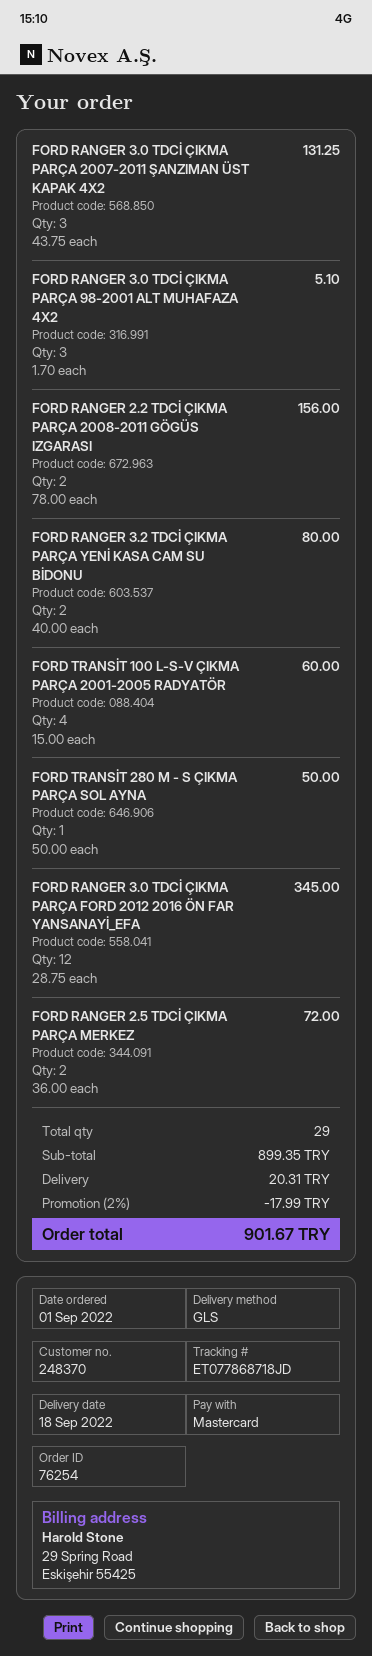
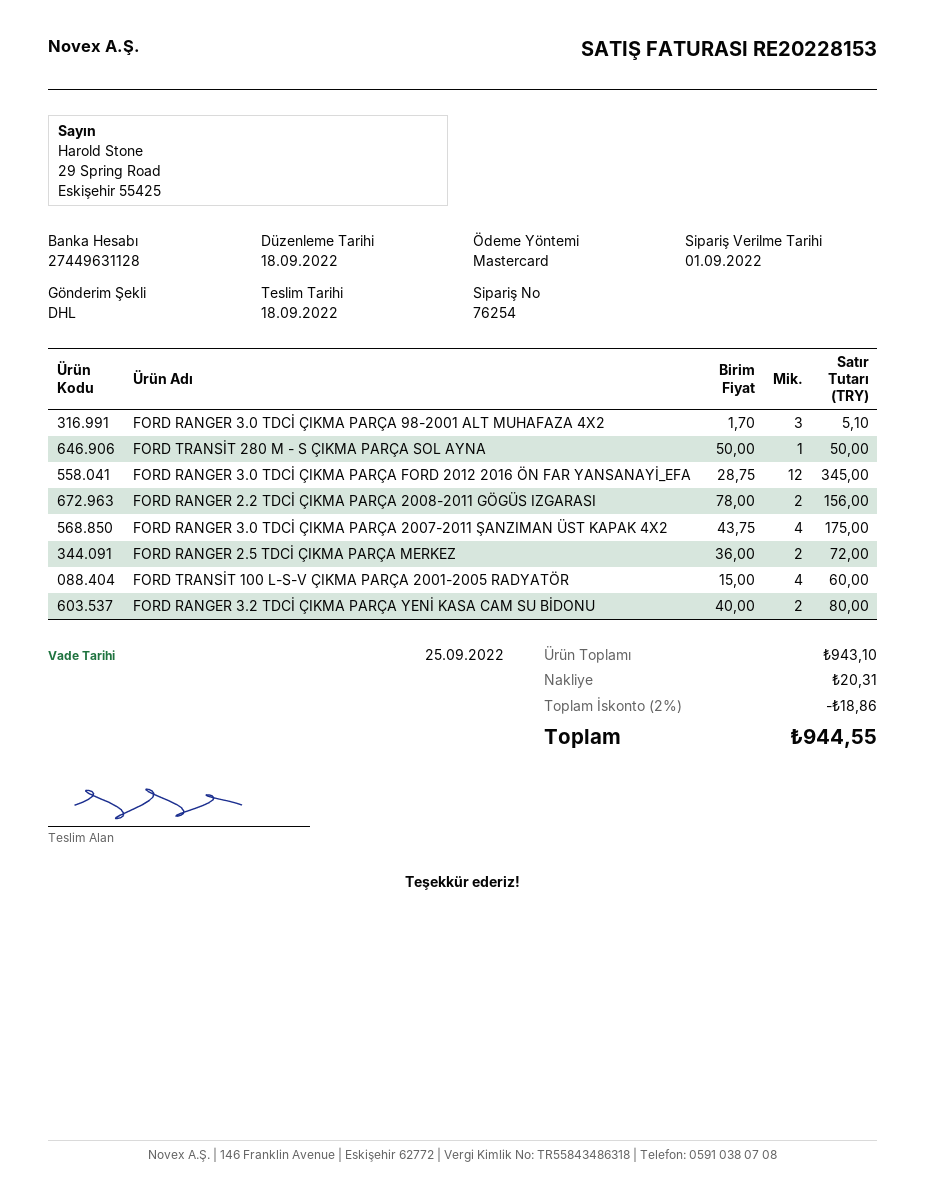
shipping method: GLS -> DHL
FORD RANGER 3.0 TDCİ ÇIKMA PARÇA 2007-2011 ŞANZIMAN ÜST KAPAK 4X2: 3 x 43.75 = 131.25 -> 4 x 43.75 = 175.00
subtotal: 899.35 -> 943.10
discount: 2% = 17.99 -> 2% = 18.86
total: 901.67 -> 944.55

